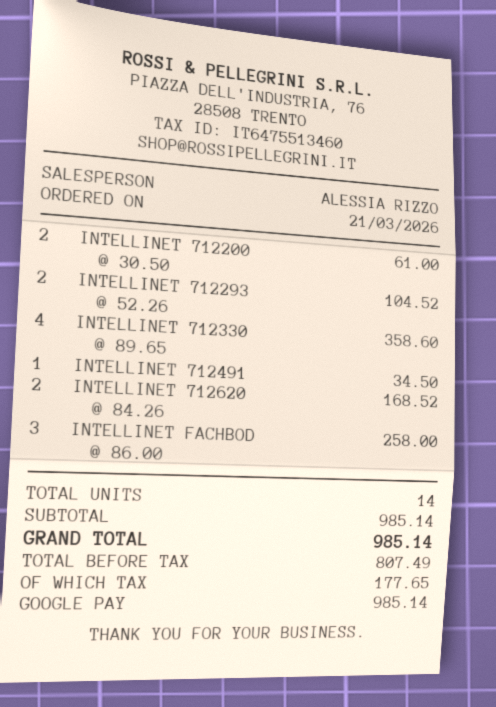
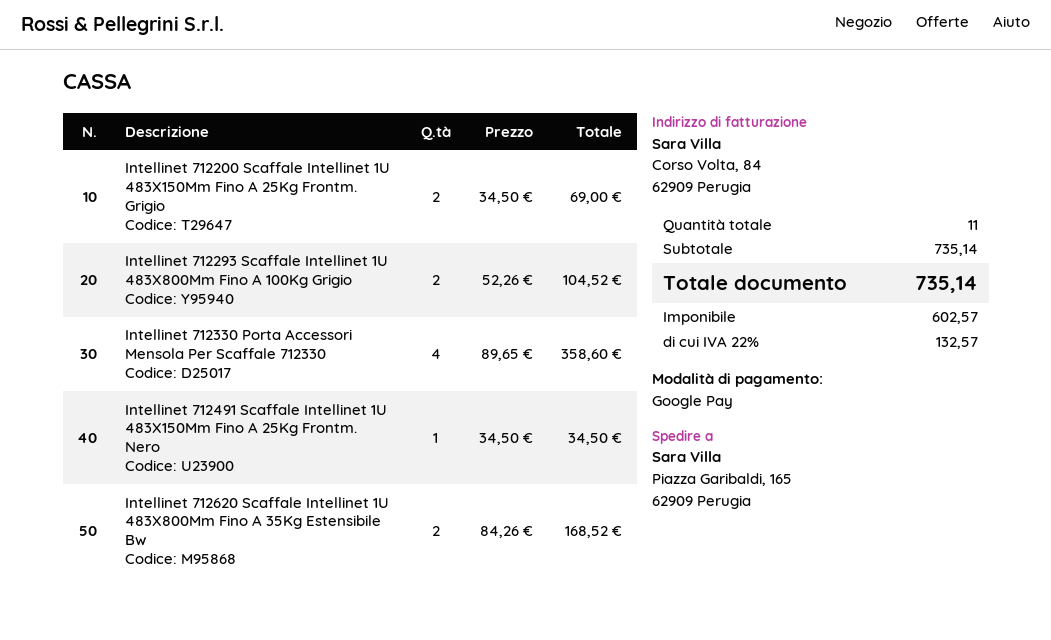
INTELLINET 712200: 2 x 30.50 = 61.00 -> 2 x 34.50 = 69.00
INTELLINET FACHBOD: 3 x 86.00 = 258.00 -> none
total quantity: 14 -> 11
subtotal: 985.14 -> 735.14
net: 807.49 -> 602.57
tax: 177.65 -> 132.57
total: 985.14 -> 735.14

